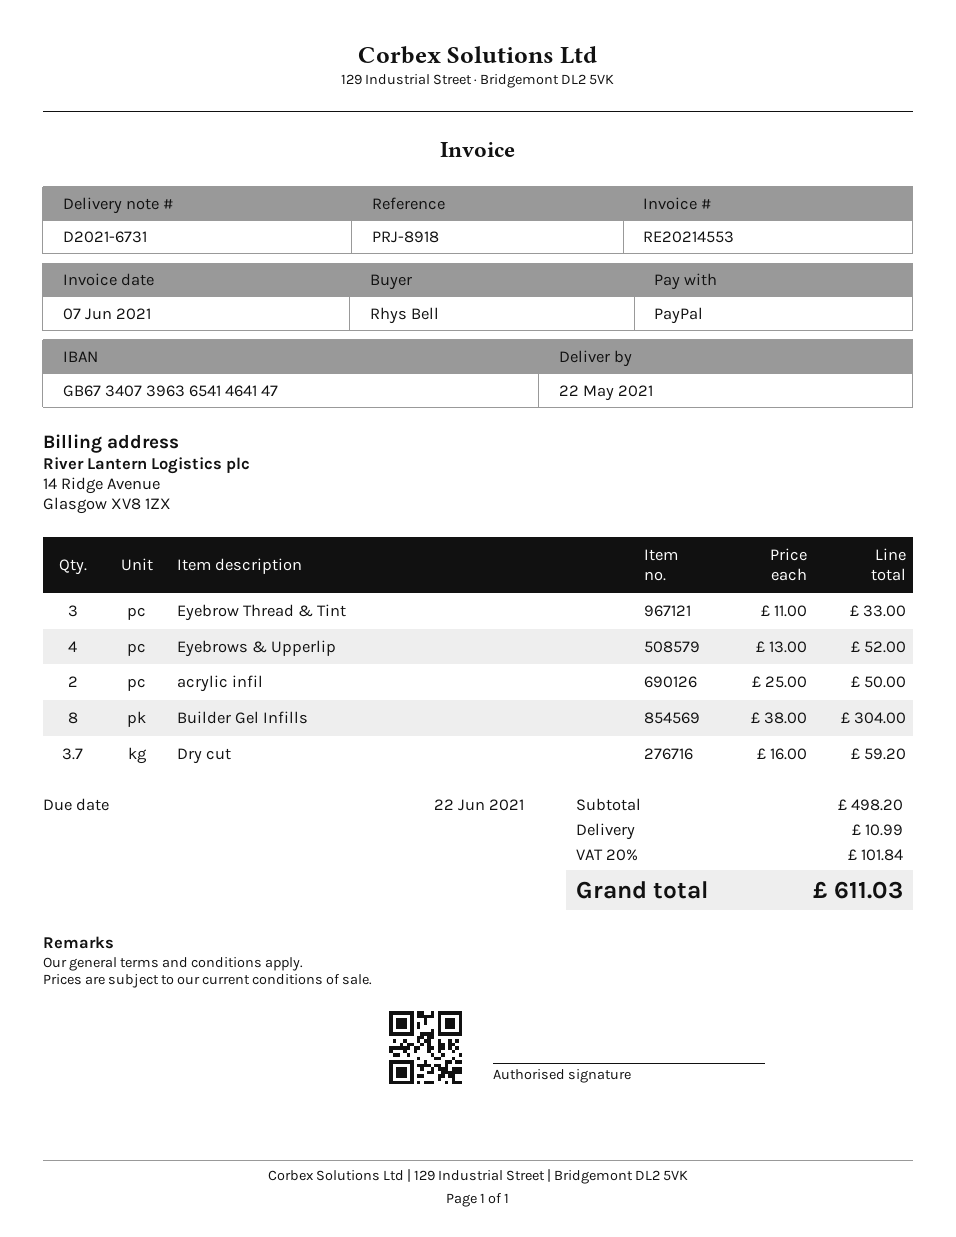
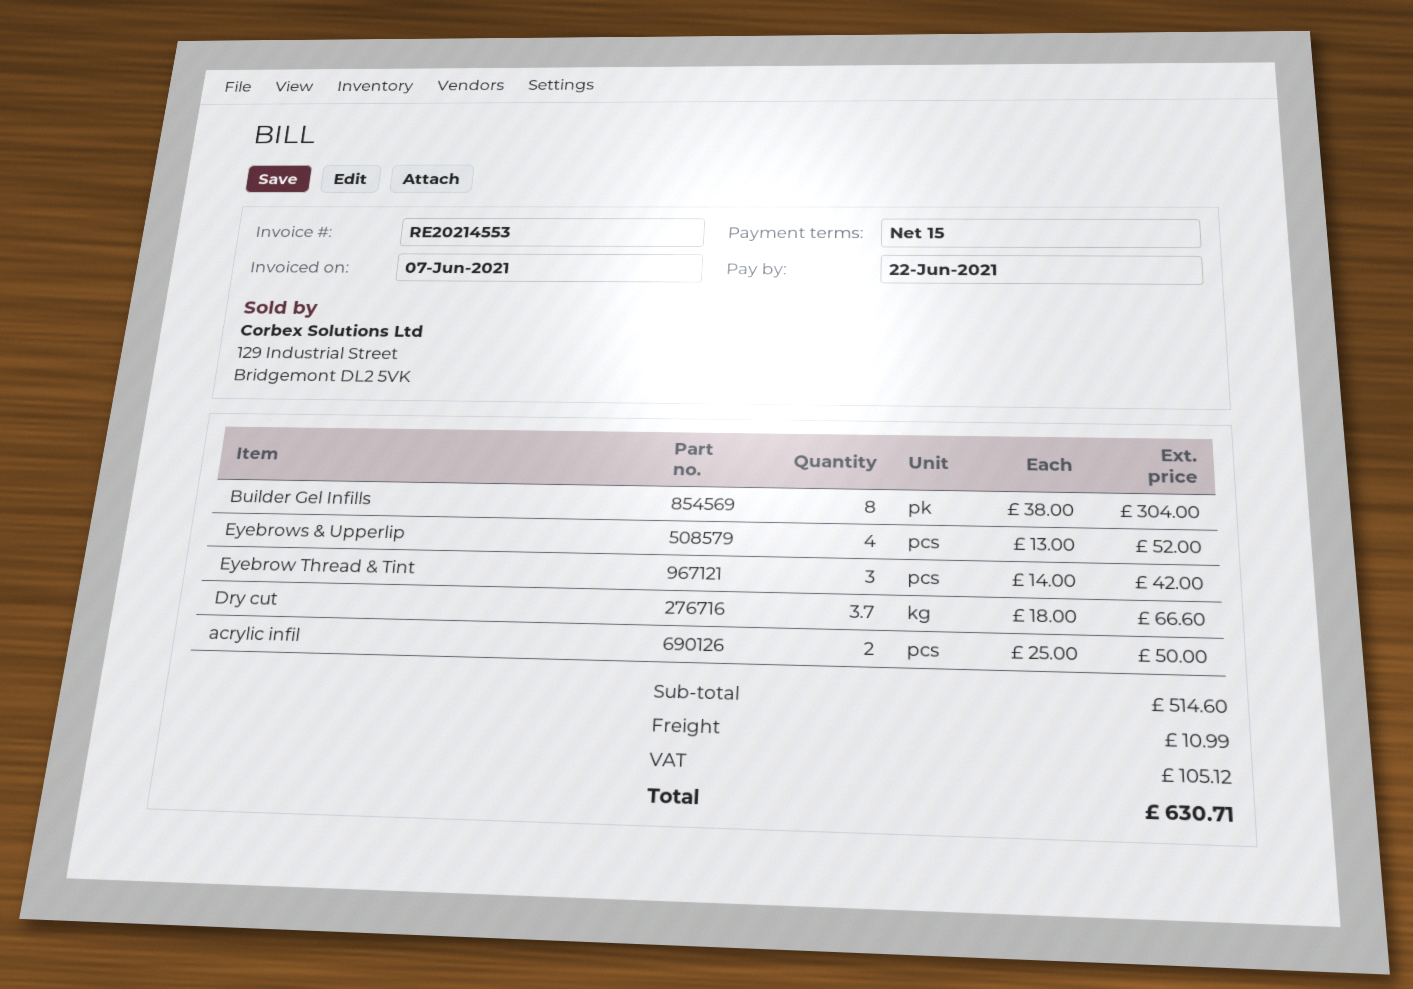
Eyebrow Thread & Tint: 3 x 11.00 = 33.00 -> 3 x 14.00 = 42.00
Dry cut: 3.7 x 16.00 = 59.20 -> 3.7 x 18.00 = 66.60
subtotal: 498.20 -> 514.60
tax: 101.84 -> 105.12
total: 611.03 -> 630.71

